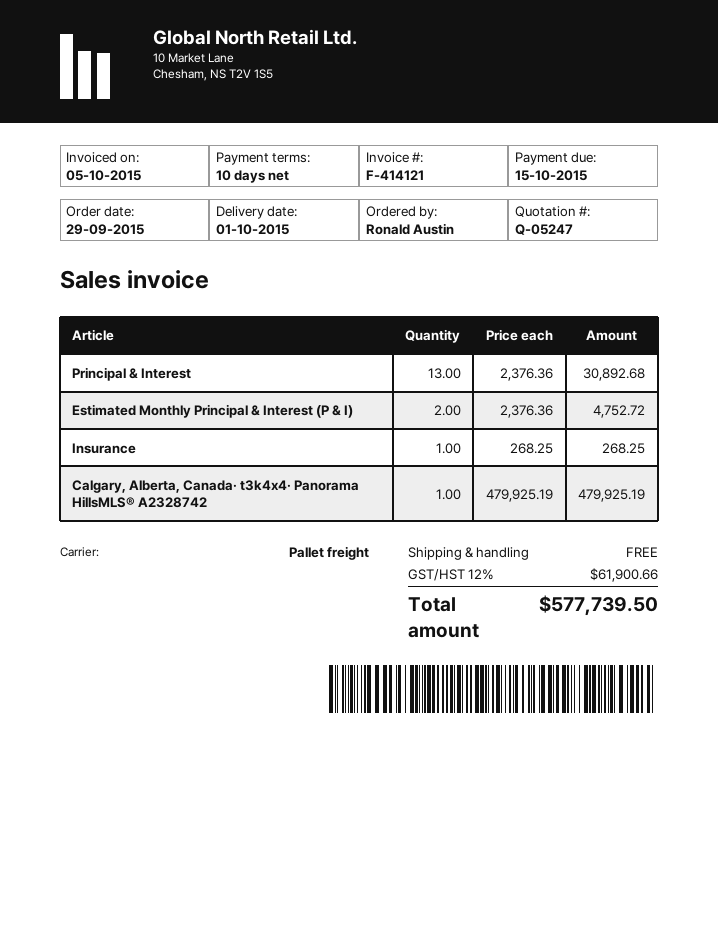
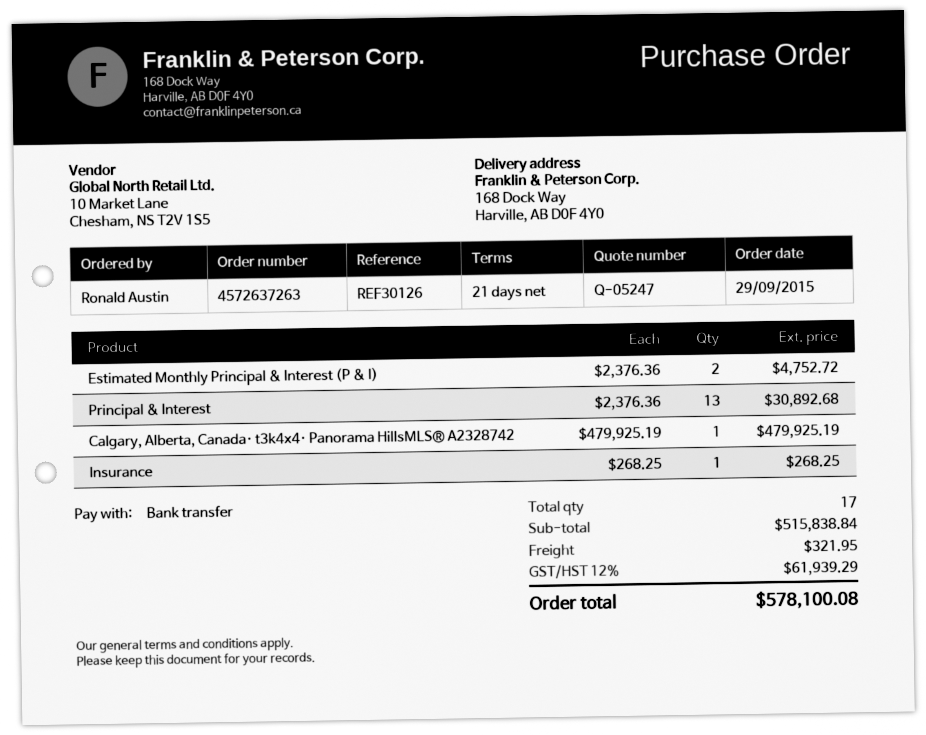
payment terms: 10 days -> 21 days
shipping: 0.00 -> 321.95
tax: 12% = 61900.66 -> 12% = 61939.29
total: 577739.50 -> 578100.08

